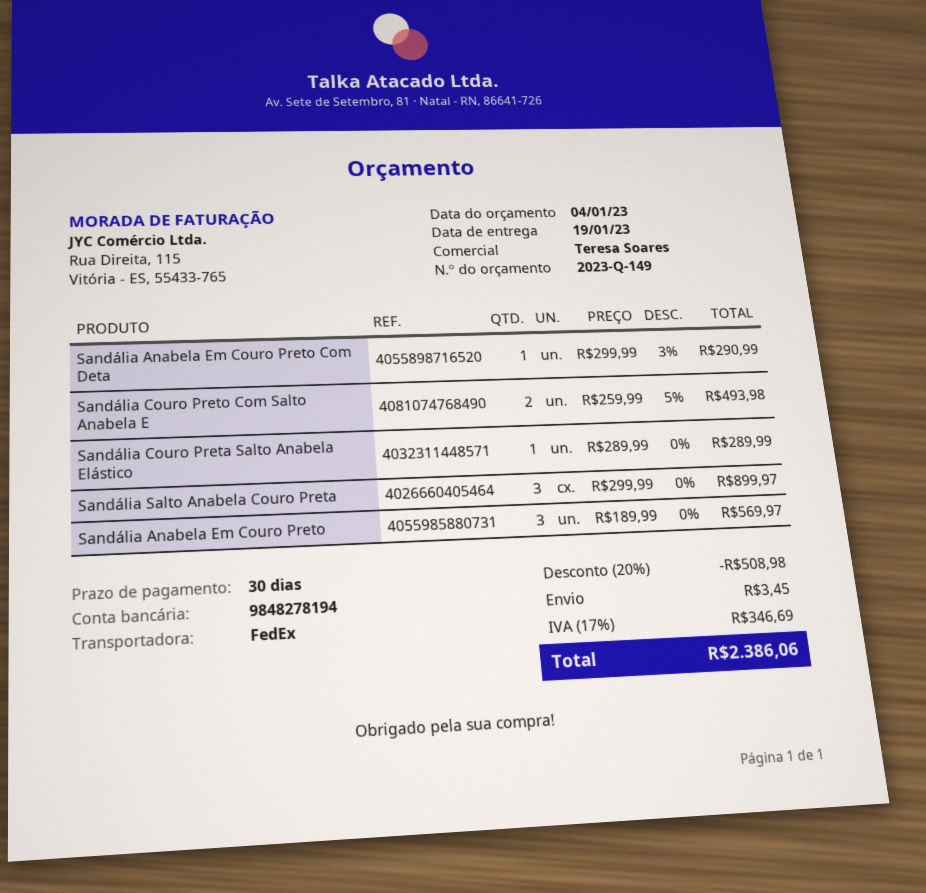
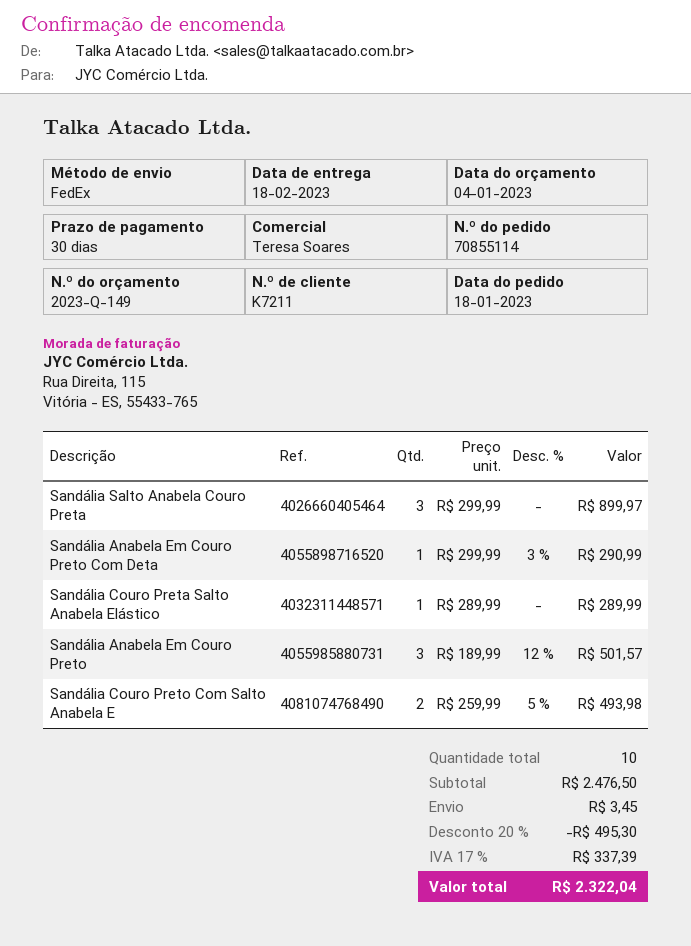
delivery date: 2023-01-19 -> 2023-02-18
Sandália Anabela Em Couro Preto: 3 x 189.99 = 569.97 -> 3 x 189.99 - 12% = 501.57
discount: 20% = 508.98 -> 20% = 495.30
tax: 17% = 346.69 -> 17% = 337.39
total: 2386.06 -> 2322.04

